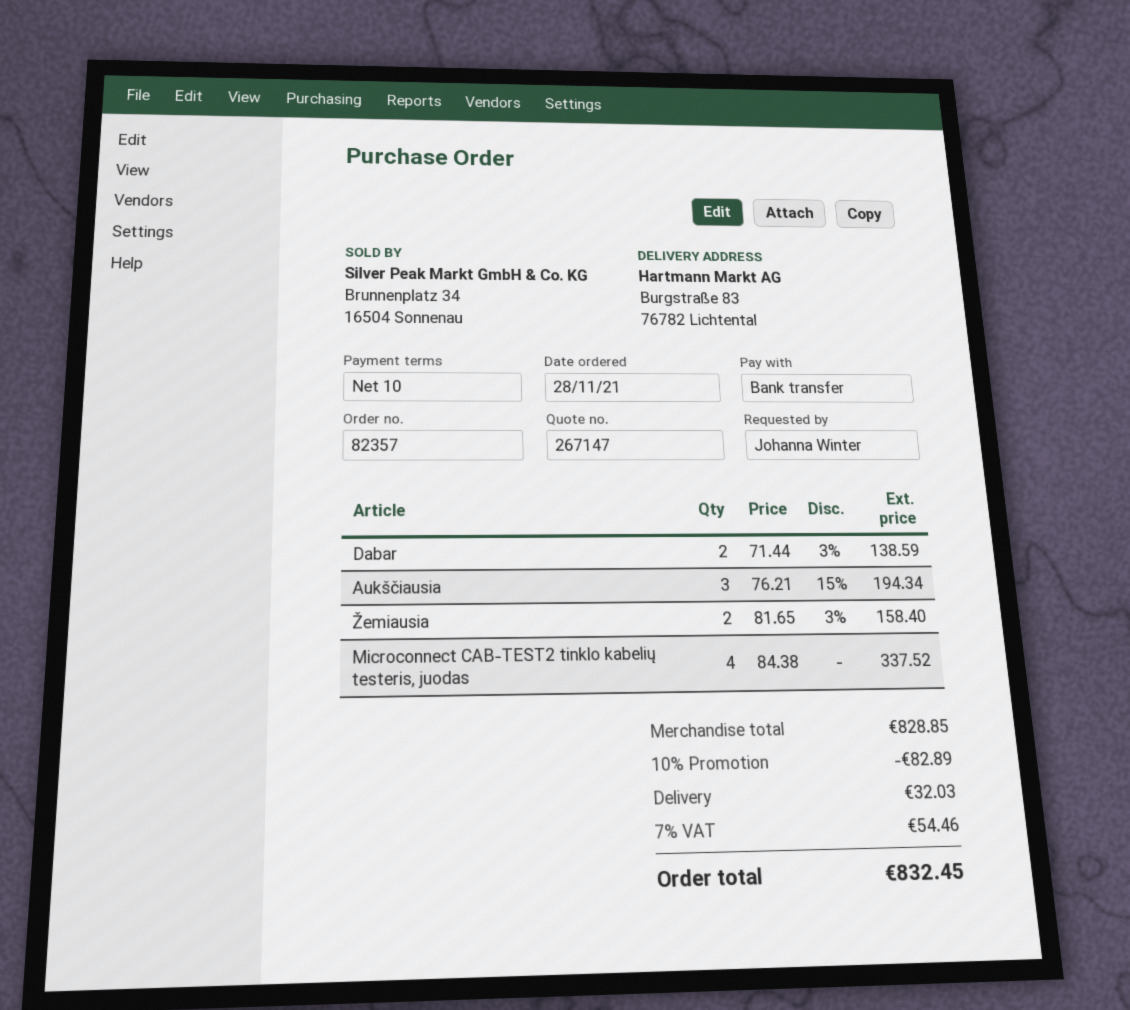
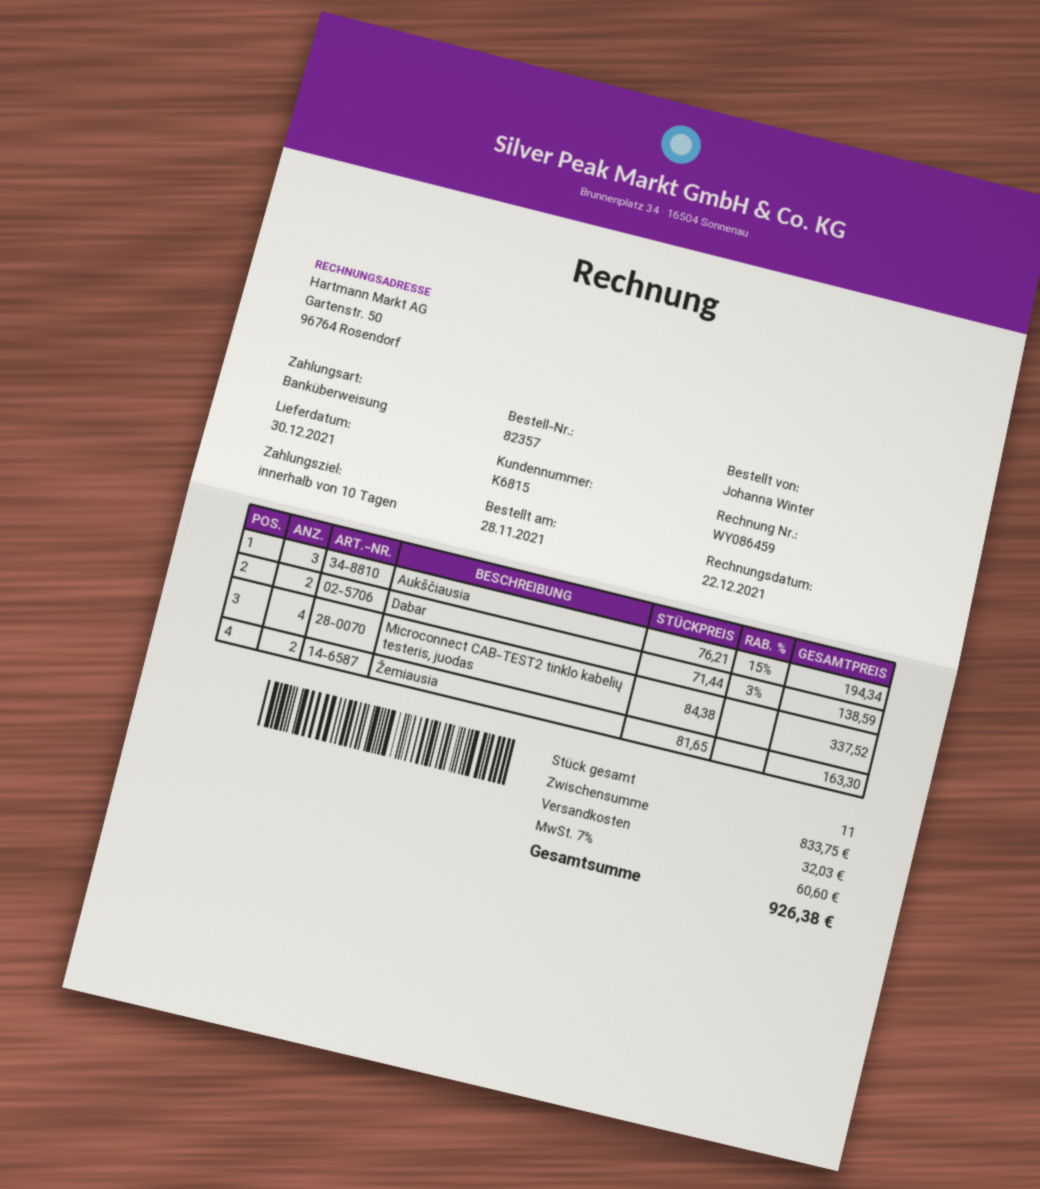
Žemiausia: 2 x 81.65 - 3% = 158.40 -> 2 x 81.65 = 163.30
subtotal: 828.85 -> 833.75
discount: 10% = 82.89 -> none
tax: 7% = 54.46 -> 7% = 60.60
total: 832.45 -> 926.38

